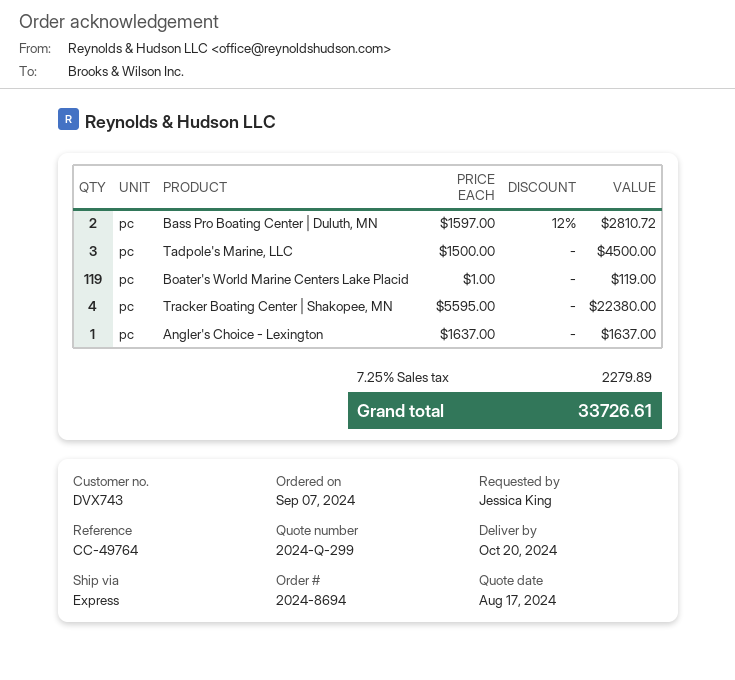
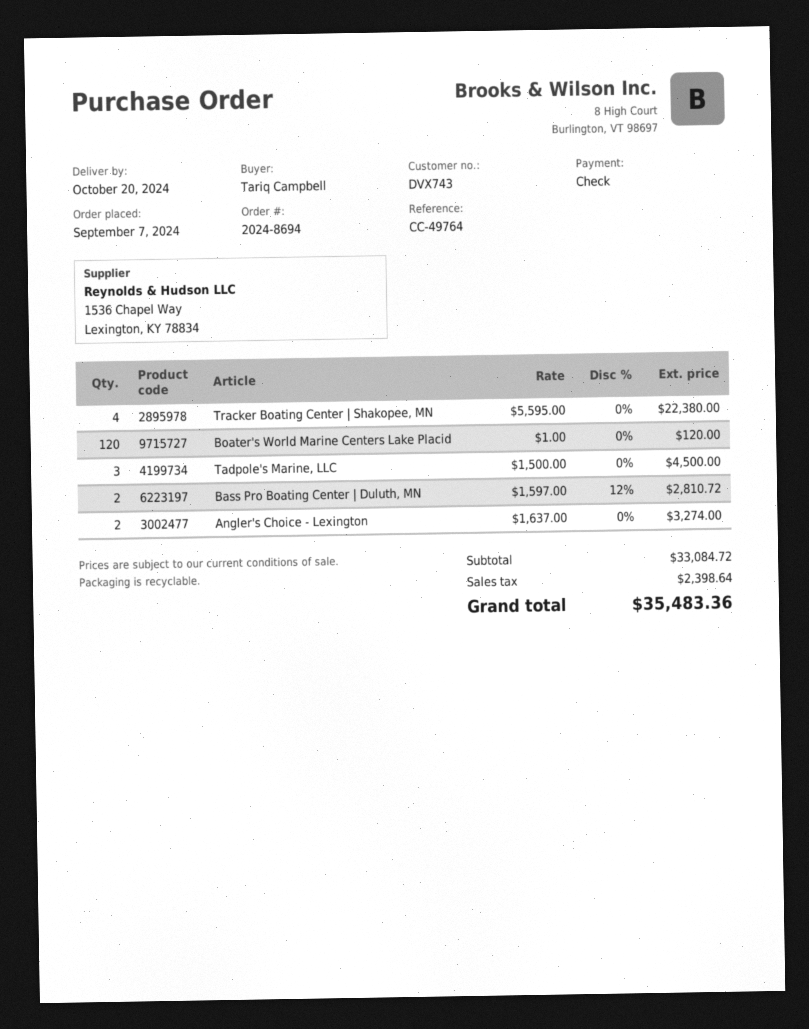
ordered by: Jessica King -> Tariq Campbell
Boater's World Marine Centers Lake Placid: 119 x 1.00 = 119.00 -> 120 x 1.00 = 120.00
Angler's Choice - Lexington: 1 x 1637.00 = 1637.00 -> 2 x 1637.00 = 3274.00
tax: 2279.89 -> 2398.64
total: 33726.61 -> 35483.36

